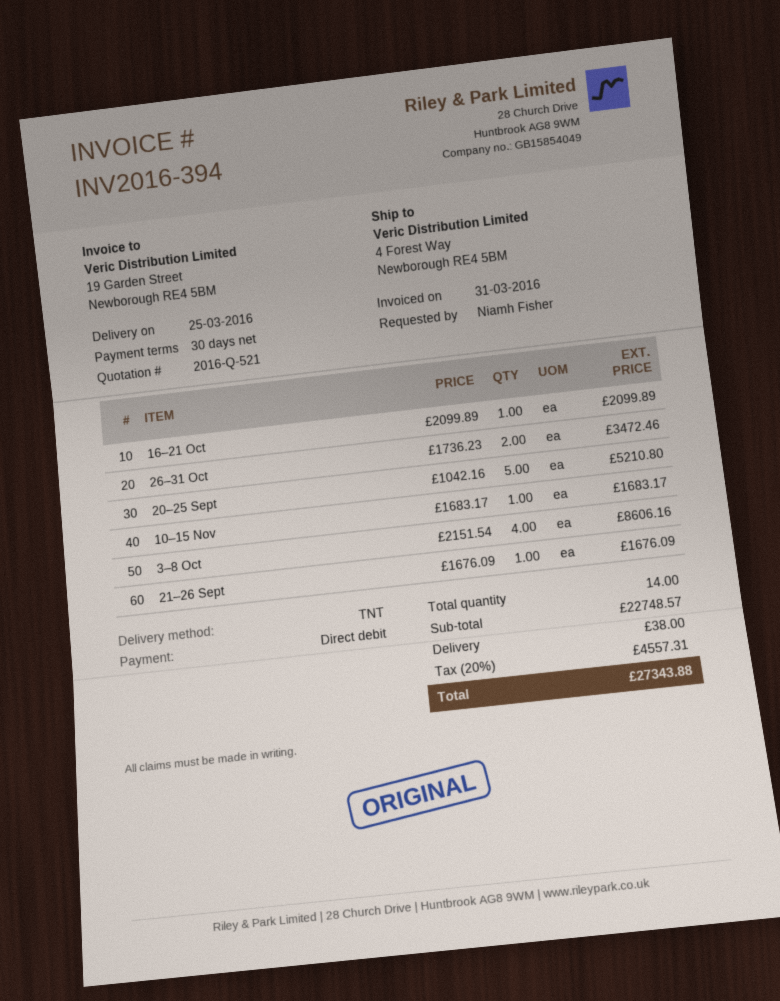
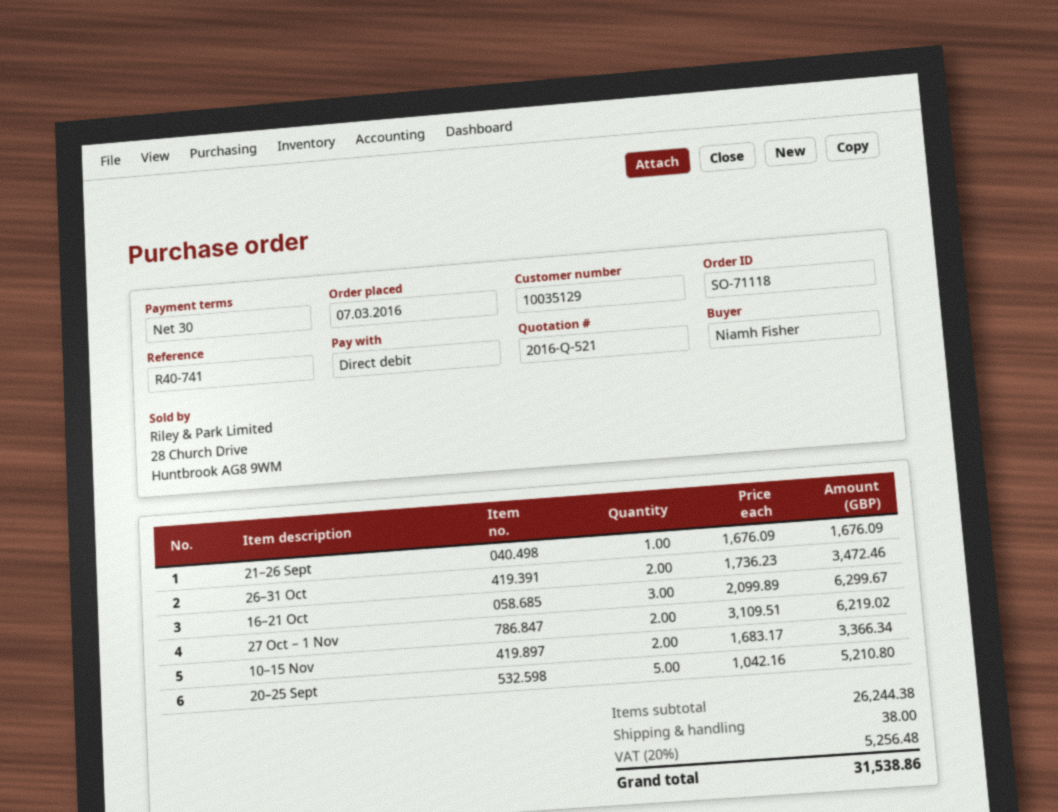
16–21 Oct: 1 x 2099.89 = 2099.89 -> 3 x 2099.89 = 6299.67
10–15 Nov: 1 x 1683.17 = 1683.17 -> 2 x 1683.17 = 3366.34
3–8 Oct: 4 x 2151.54 = 8606.16 -> none
27 Oct – 1 Nov: none -> 2 x 3109.51 = 6219.02
subtotal: 22748.57 -> 26244.38
tax: 20% = 4557.31 -> 20% = 5256.48
total: 27343.88 -> 31538.86

